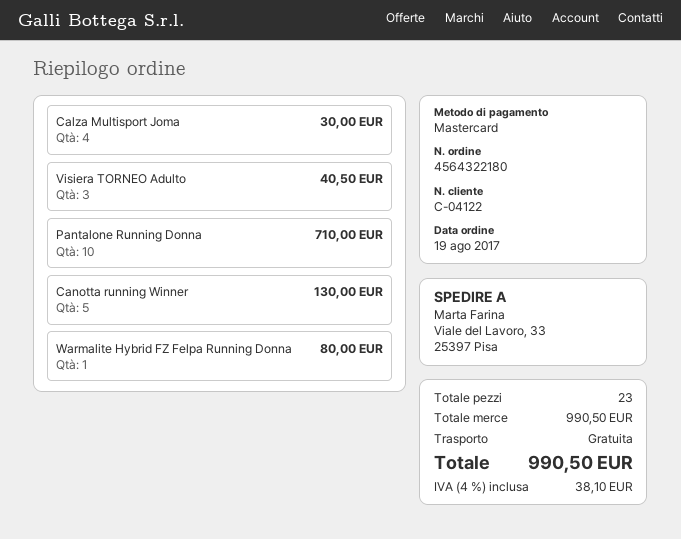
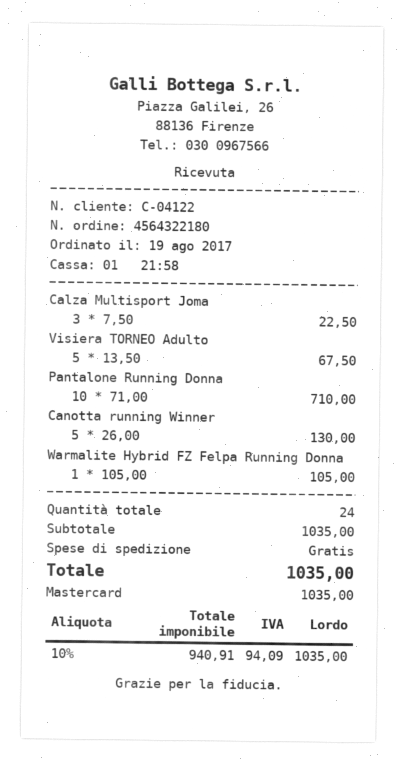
Calza Multisport Joma: 4 for 30.00 -> 3 for 22.50
Visiera TORNEO Adulto: 3 for 40.50 -> 5 for 67.50
Warmalite Hybrid FZ Felpa Running Donna: 1 for 80.00 -> 1 for 105.00
total quantity: 23 -> 24
subtotal: 990.50 -> 1035.00
tax: 4% = 38.10 -> 10% = 94.09
total: 990.50 -> 1035.00

